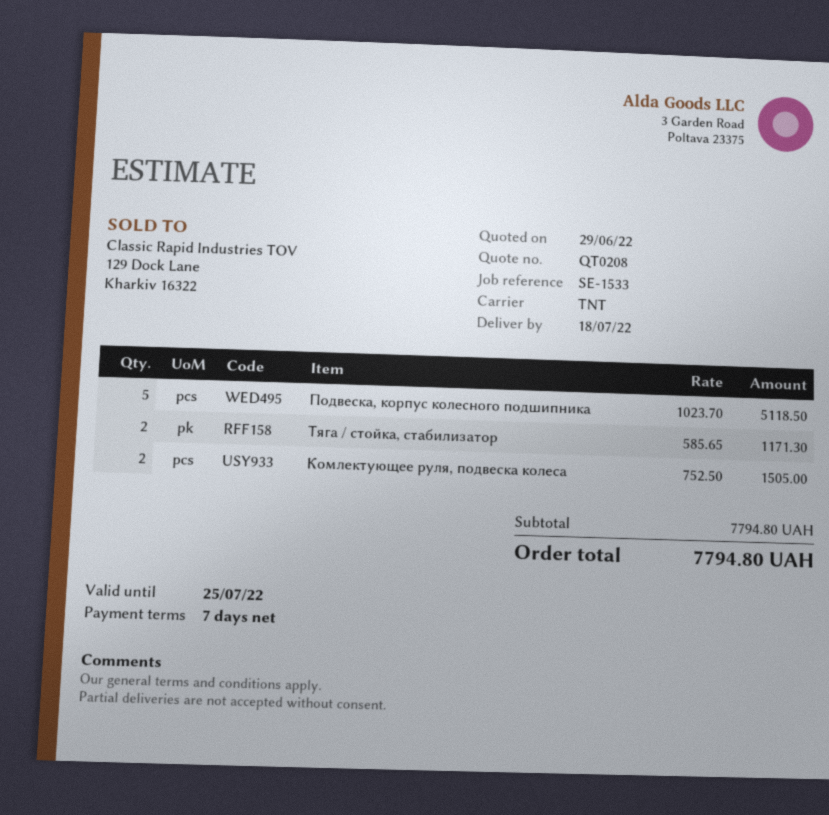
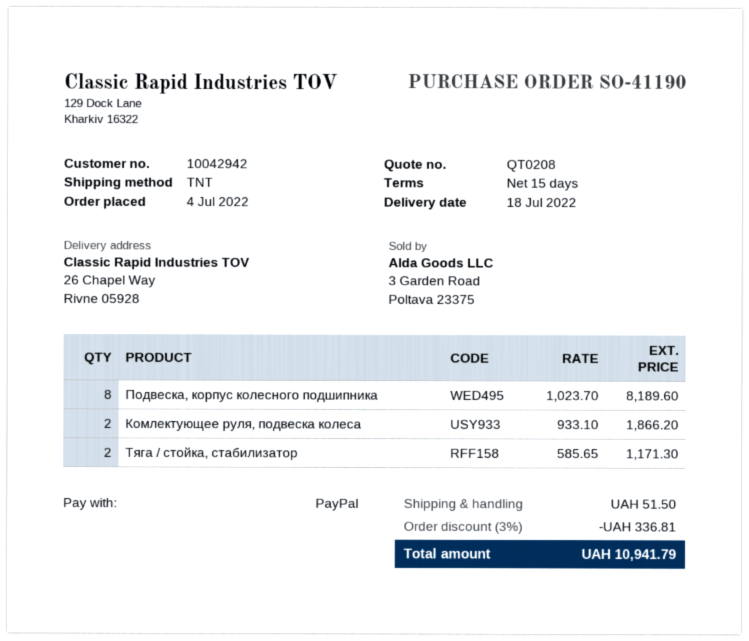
payment terms: 7 days -> 15 days
Подвеска, корпус колесного подшипника: 5 x 1023.70 = 5118.50 -> 8 x 1023.70 = 8189.60
Комлектующее руля, подвеска колеса: 2 x 752.50 = 1505.00 -> 2 x 933.10 = 1866.20
discount: none -> 3% = 336.81
shipping: none -> 51.50
total: 7794.80 -> 10941.79

